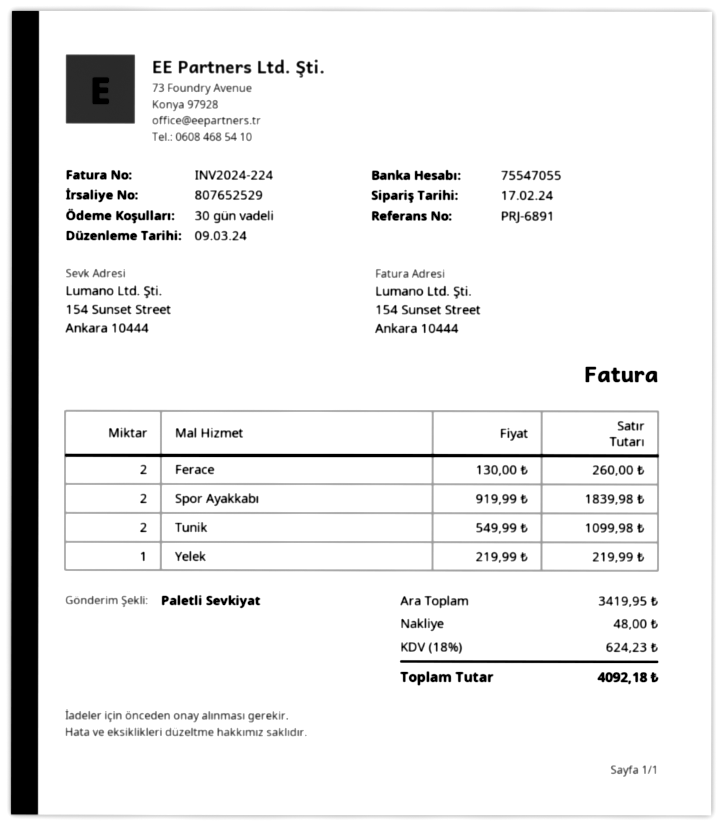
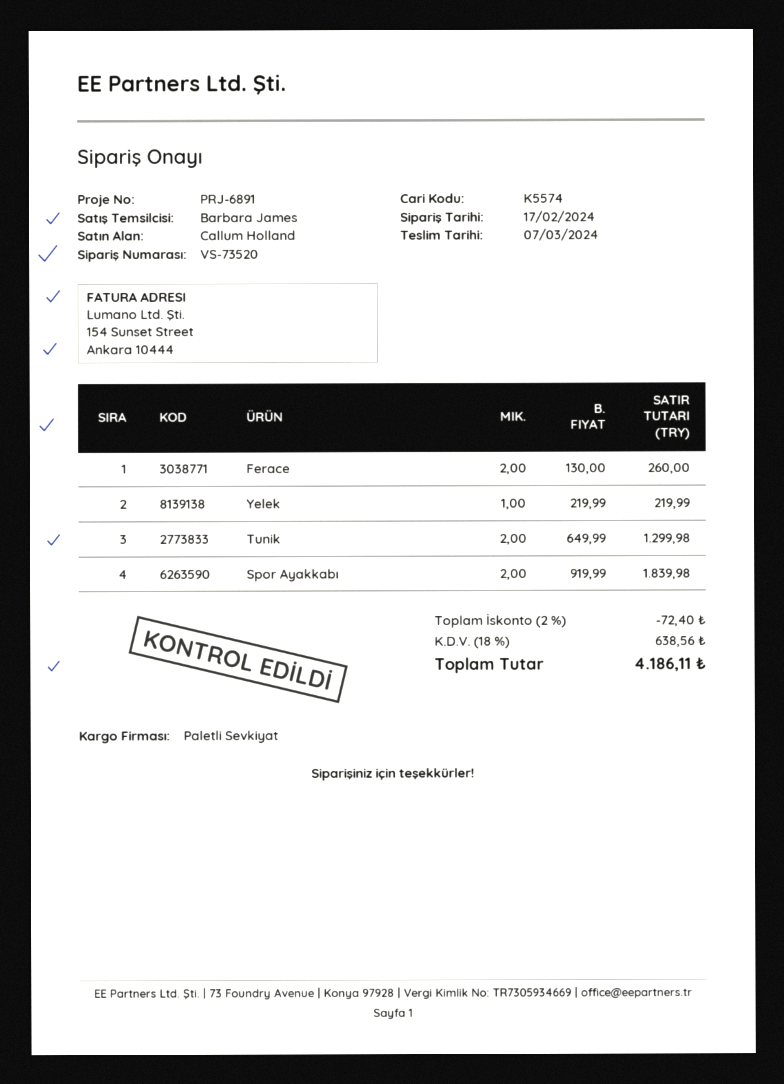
Tunik: 2 x 549.99 = 1099.98 -> 2 x 649.99 = 1299.98
discount: none -> 2% = 72.40
shipping: 48.00 -> none
tax: 18% = 624.23 -> 18% = 638.56
total: 4092.18 -> 4186.11

